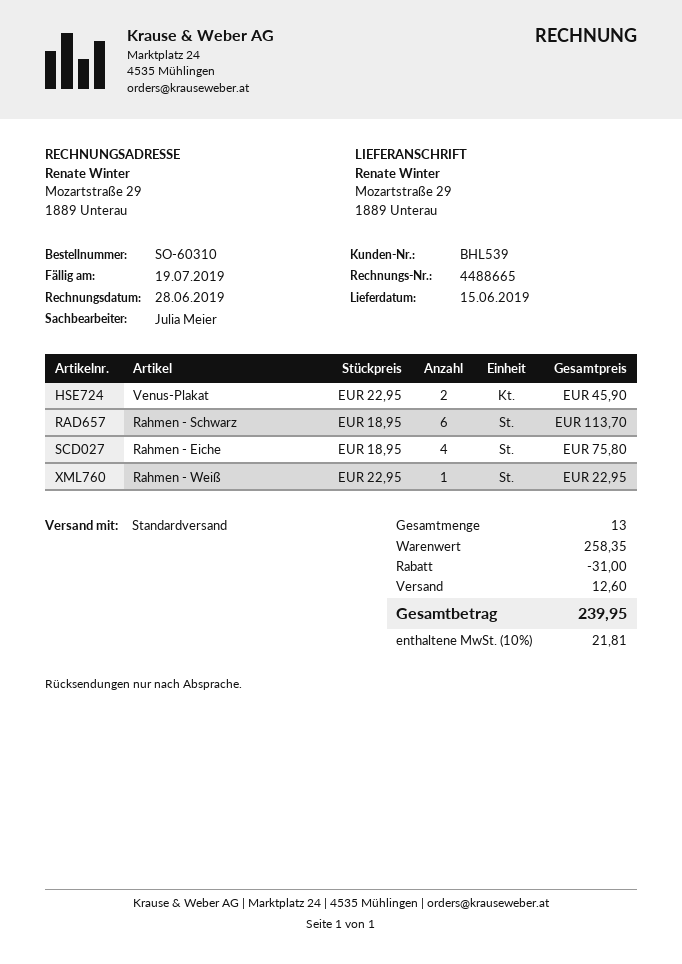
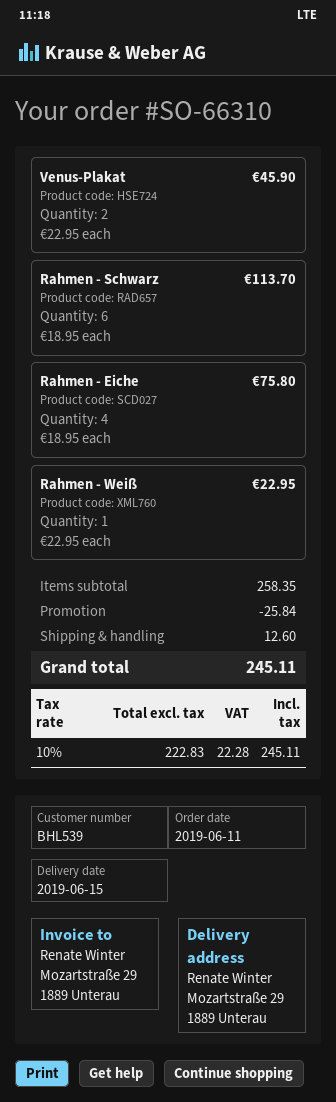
order number: SO-60310 -> SO-66310
discount: 31.00 -> 25.84
tax: 10% = 21.81 -> 10% = 22.28
total: 239.95 -> 245.11

